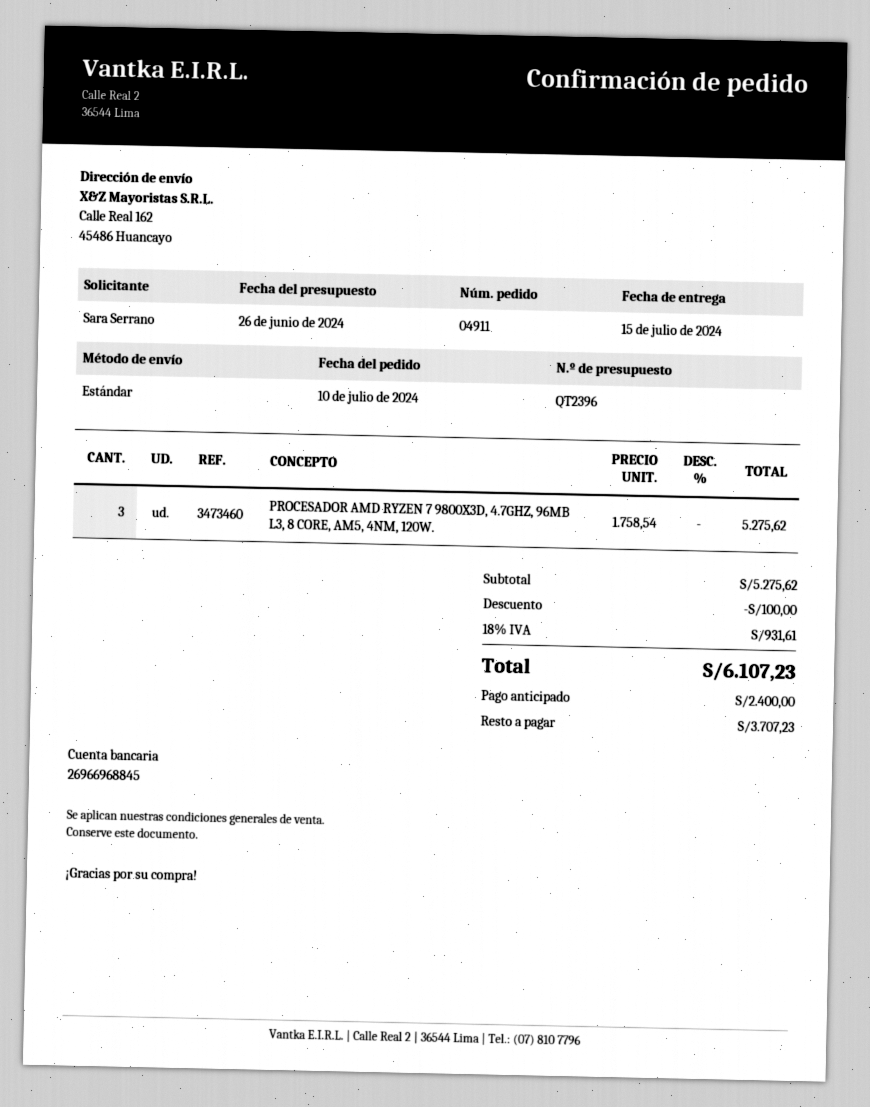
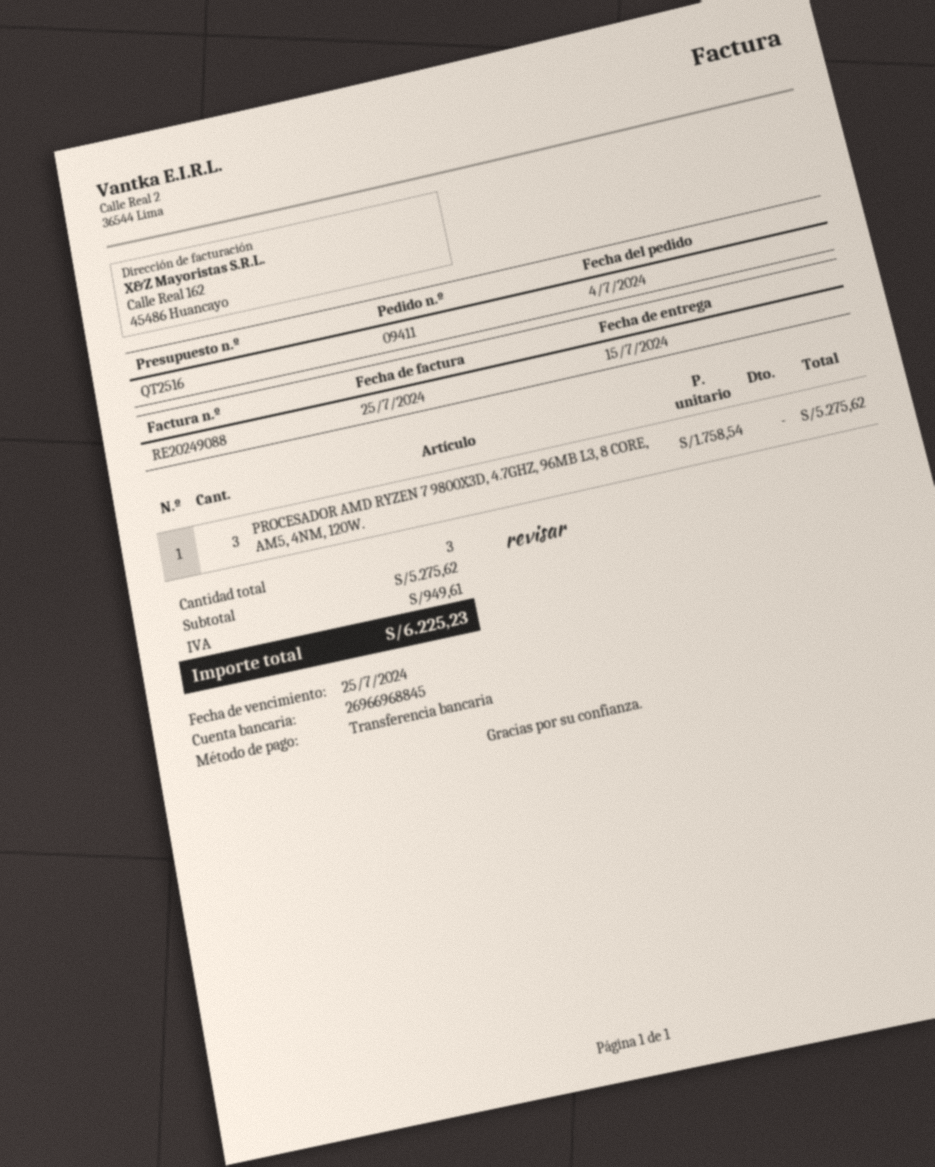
quote number: QT2396 -> QT2516
order number: 04911 -> 09411
order date: 2024-07-10 -> 2024-07-04
discount: 100.00 -> none
tax: 931.61 -> 949.61
total: 6107.23 -> 6225.23

